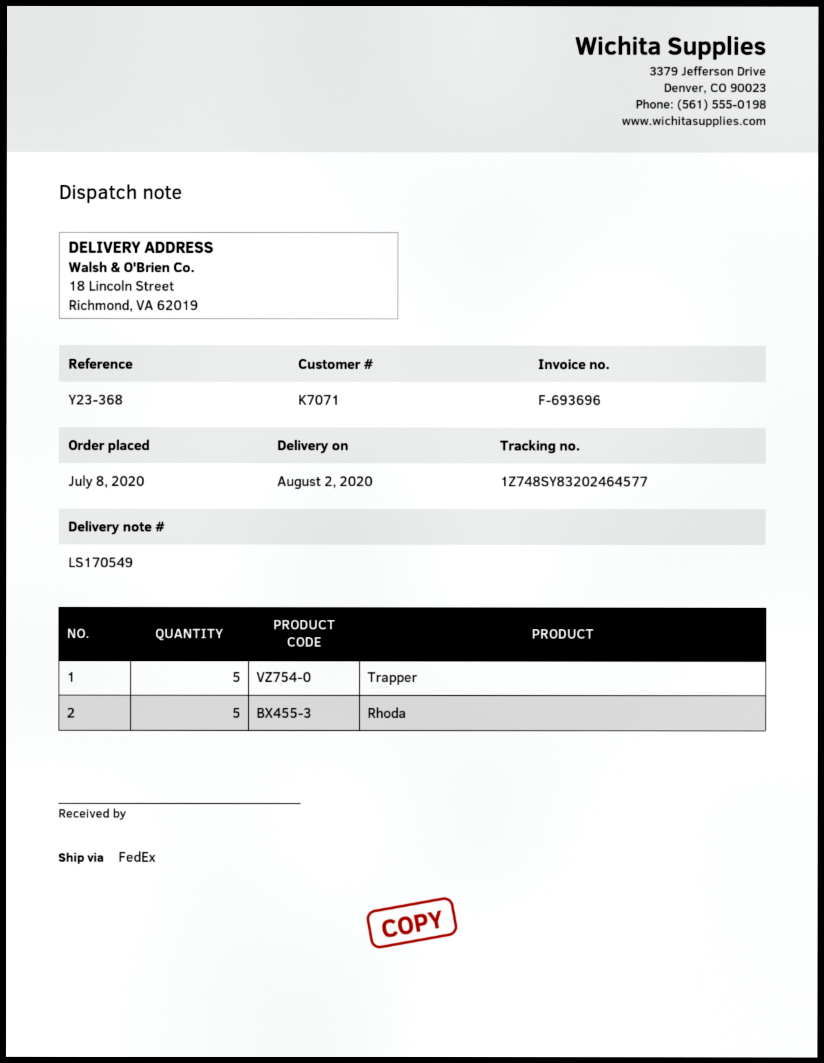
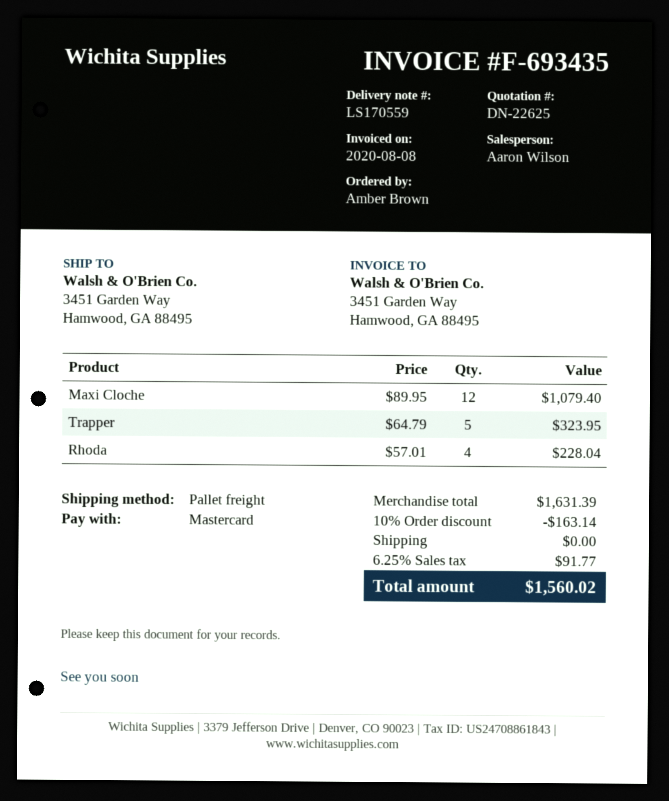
delivery note number: LS170549 -> LS170559
invoice number: F-693696 -> F-693435
shipping method: FedEx -> pallet freight
ship to: 18 Lincoln Street, Richmond, VA 62019 -> 3451 Garden Way, Hamwood, GA 88495
Rhoda: 5 -> 4
Maxi Cloche: none -> 12

